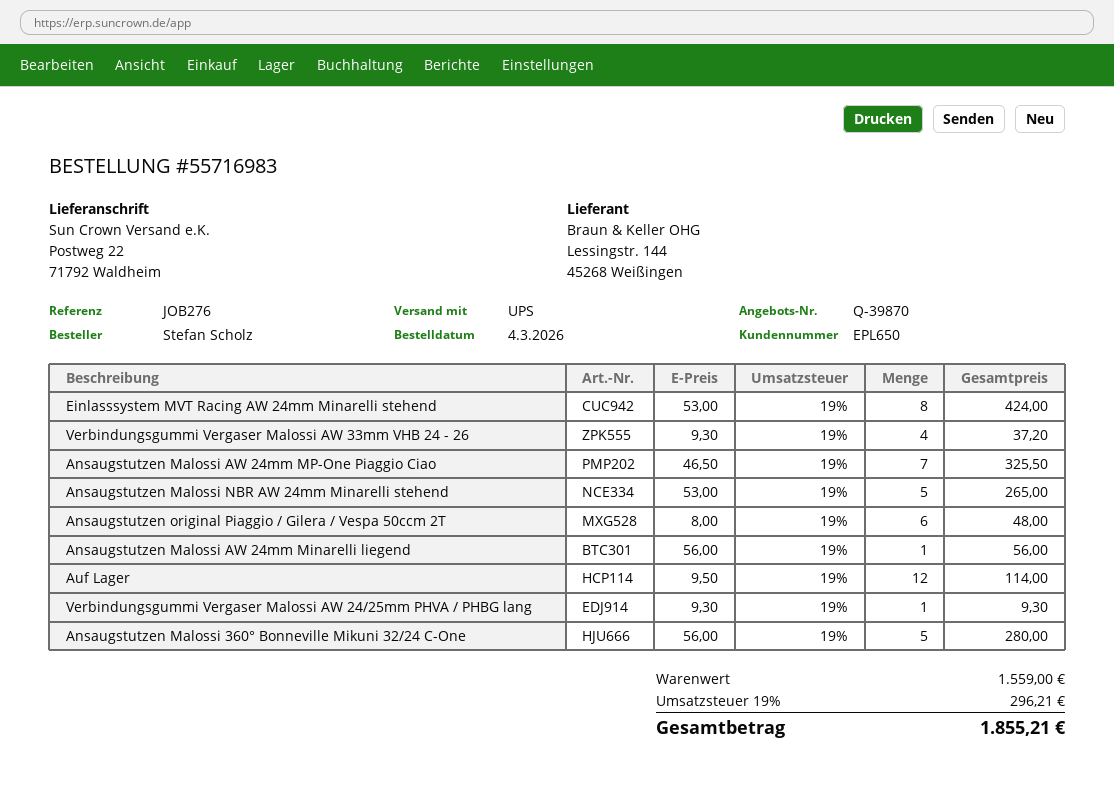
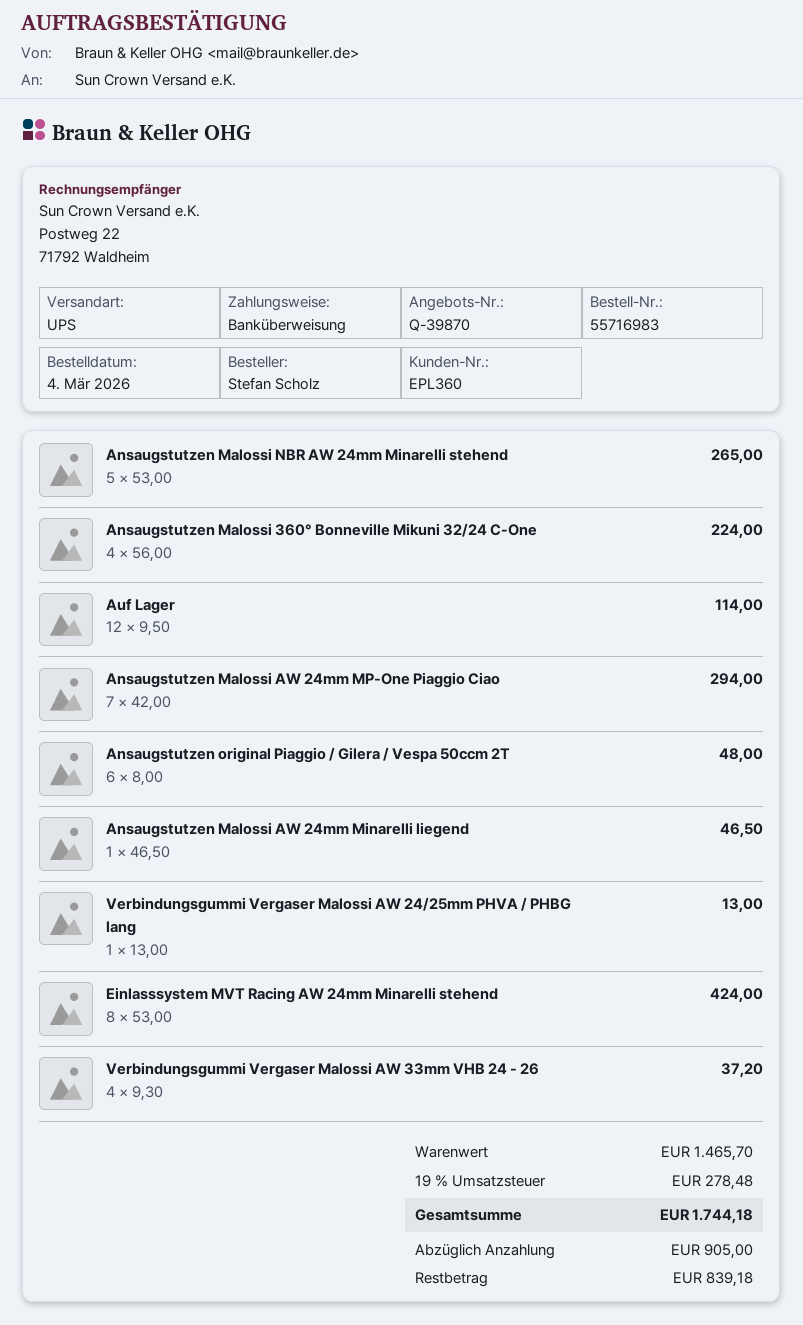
customer number: EPL650 -> EPL360
Ansaugstutzen Malossi AW 24mm MP-One Piaggio Ciao: 7 x 46.50 = 325.50 -> 7 x 42.00 = 294.00
Ansaugstutzen Malossi AW 24mm Minarelli liegend: 1 x 56.00 = 56.00 -> 1 x 46.50 = 46.50
Verbindungsgummi Vergaser Malossi AW 24/25mm PHVA / PHBG lang: 1 x 9.30 = 9.30 -> 1 x 13.00 = 13.00
Ansaugstutzen Malossi 360° Bonneville Mikuni 32/24 C-One: 5 x 56.00 = 280.00 -> 4 x 56.00 = 224.00
subtotal: 1559.00 -> 1465.70
tax: 19% = 296.21 -> 19% = 278.48
total: 1855.21 -> 1744.18

